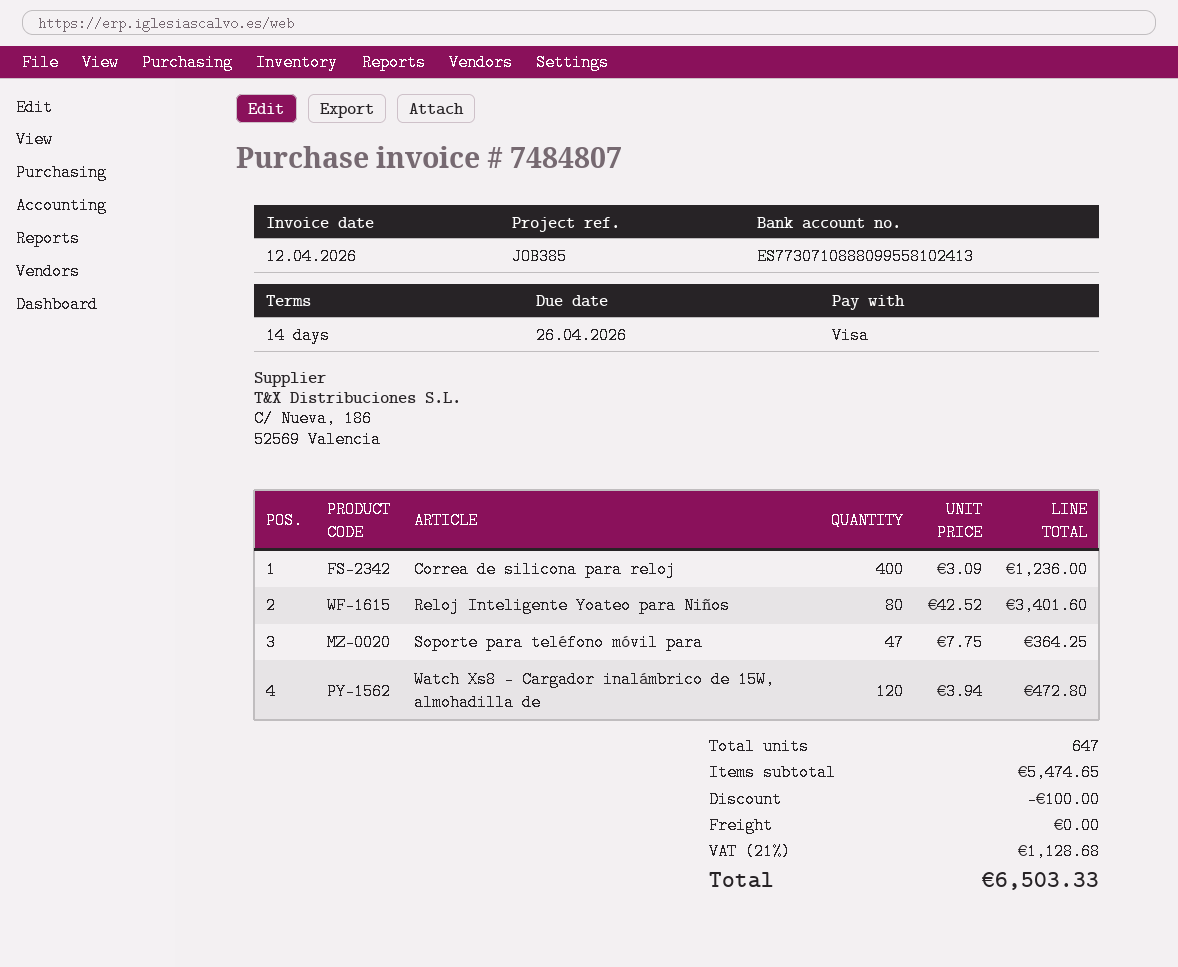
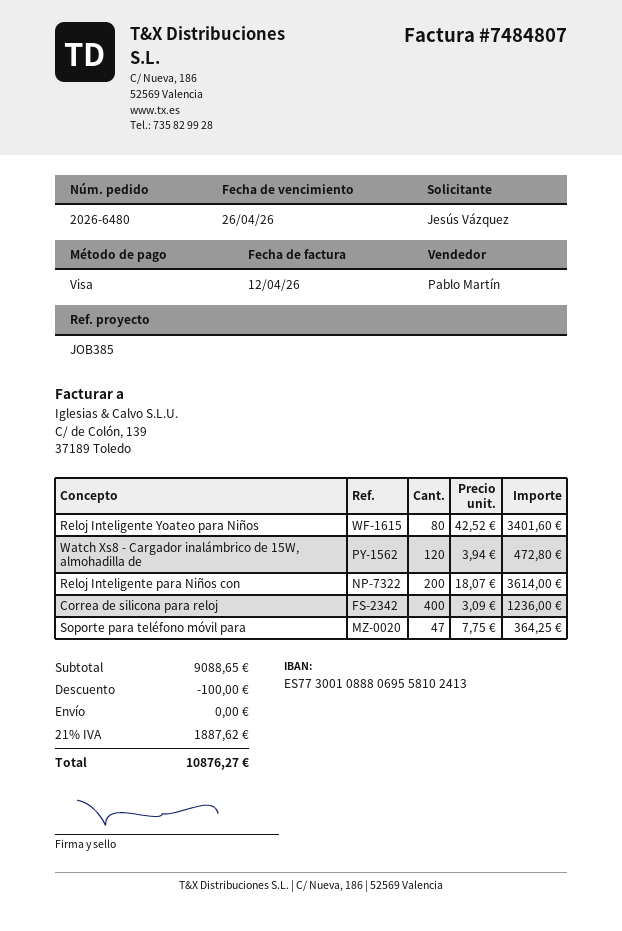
bank account: ES7730710888099558102413 -> ES7730010888069558102413
Reloj Inteligente para Niños con: none -> 200 x 18.07 = 3614.00
subtotal: 5474.65 -> 9088.65
tax: 21% = 1128.68 -> 21% = 1887.62
total: 6503.33 -> 10876.27

